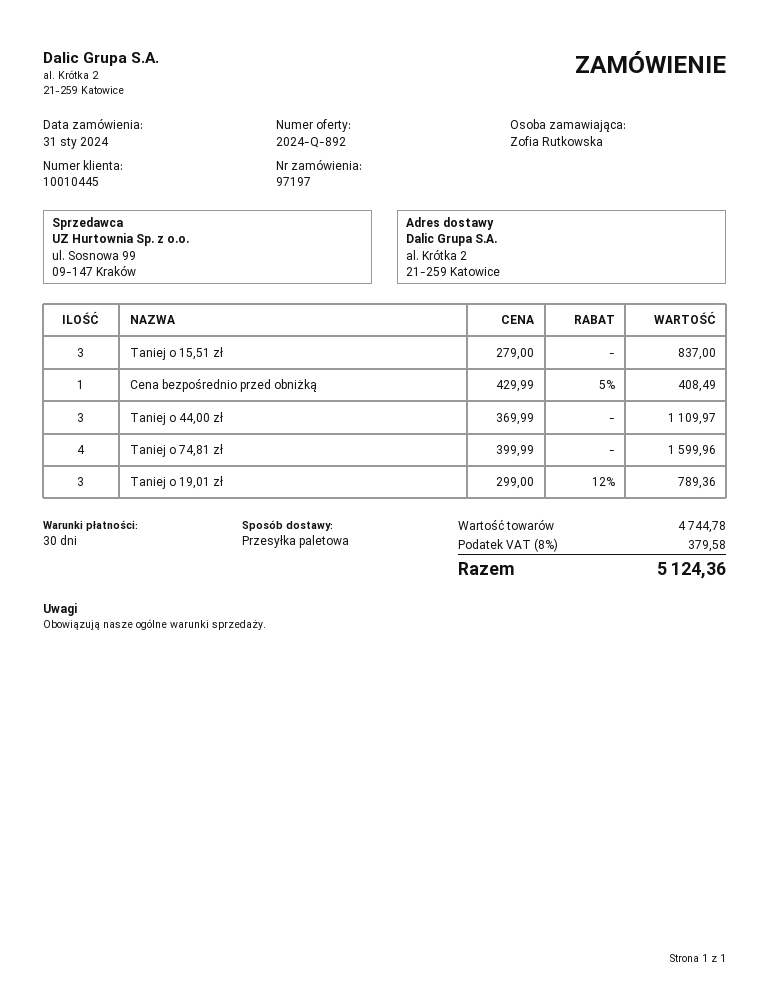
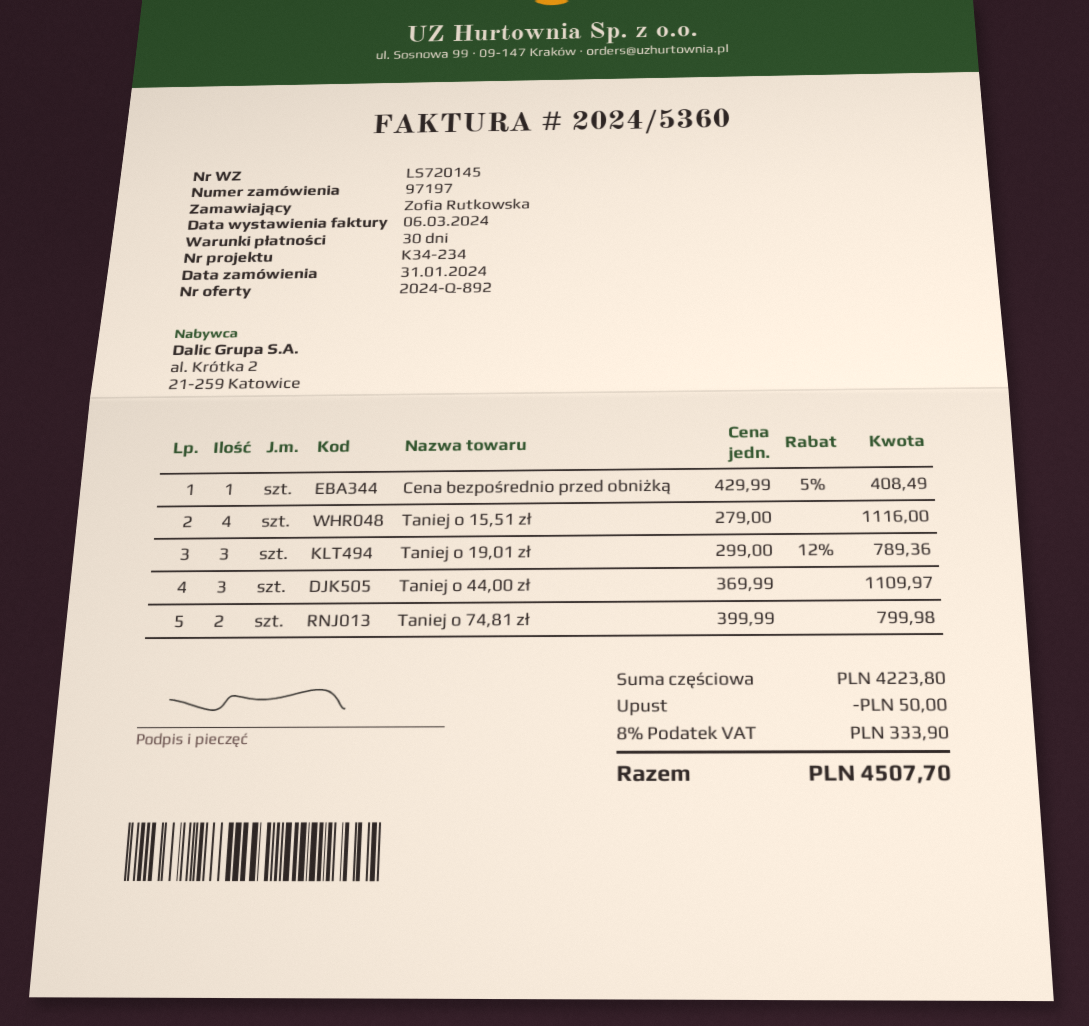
Taniej o 15,51 zł: 3 x 279.00 = 837.00 -> 4 x 279.00 = 1116.00
Taniej o 74,81 zł: 4 x 399.99 = 1599.96 -> 2 x 399.99 = 799.98
subtotal: 4744.78 -> 4223.80
discount: none -> 50.00
tax: 8% = 379.58 -> 8% = 333.90
total: 5124.36 -> 4507.70

